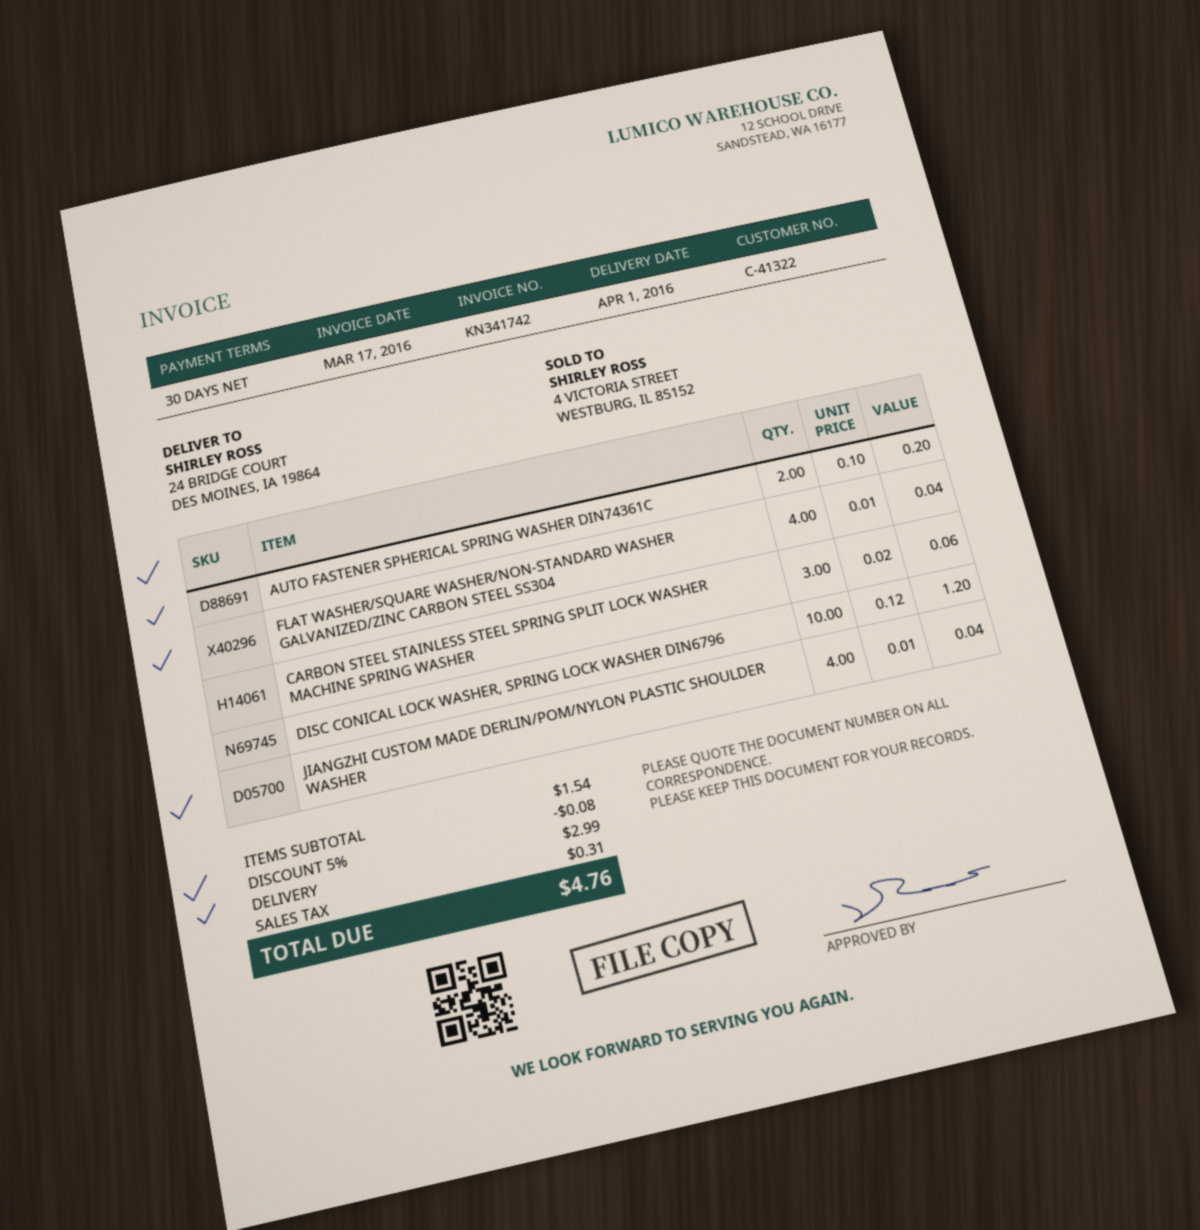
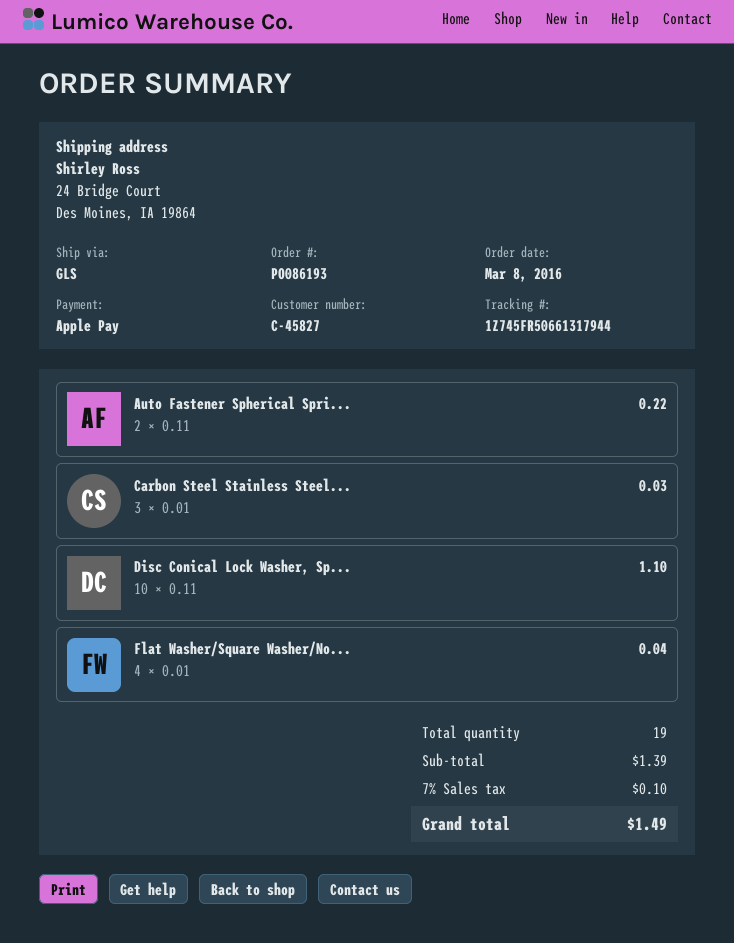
customer number: C-41322 -> C-45827
AUTO FASTENER SPHERICAL SPRING WASHER DIN74361C: 2 x 0.10 = 0.20 -> 2 x 0.11 = 0.22
CARBON STEEL STAINLESS STEEL SPRING SPLIT LOCK WASHER MACHINE SPRING WASHER: 3 x 0.02 = 0.06 -> 3 x 0.01 = 0.03
DISC CONICAL LOCK WASHER, SPRING LOCK WASHER DIN6796: 10 x 0.12 = 1.20 -> 10 x 0.11 = 1.10
JIANGZHI CUSTOM MADE DERLIN/POM/NYLON PLASTIC SHOULDER WASHER: 4 x 0.01 = 0.04 -> none
subtotal: 1.54 -> 1.39
discount: 5% = 0.08 -> none
shipping: 2.99 -> none
tax: 0.31 -> 0.10
total: 4.76 -> 1.49

